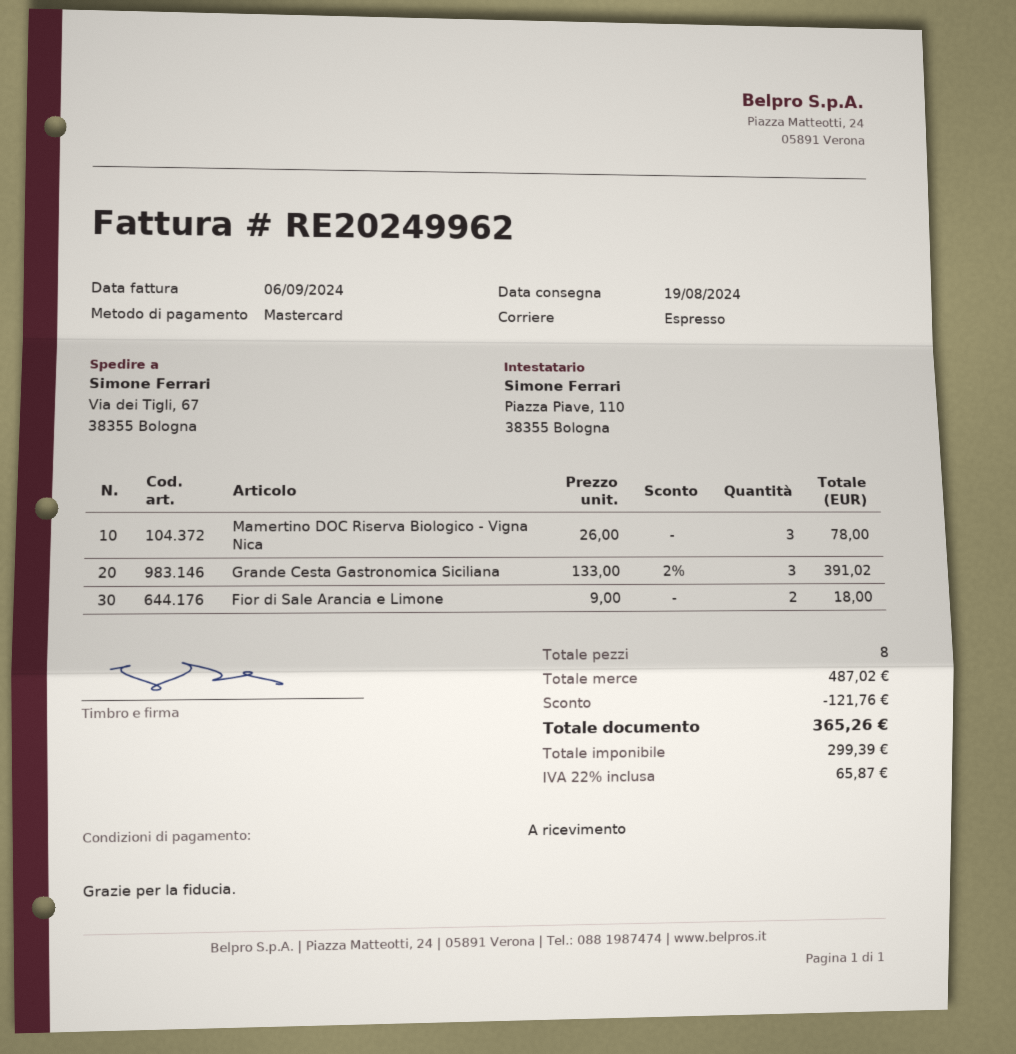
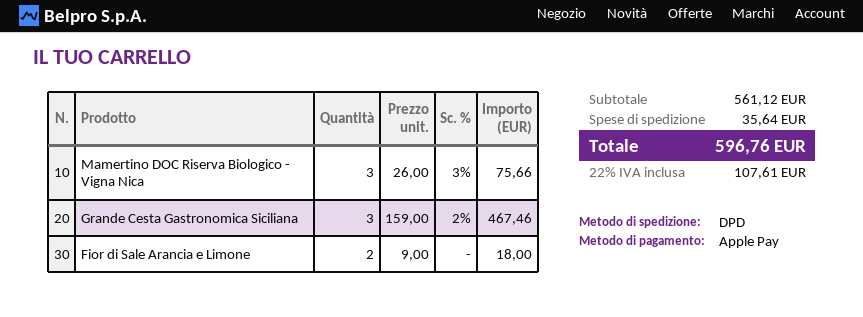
payment method: Mastercard -> Apple Pay
shipping method: express -> DPD
Mamertino DOC Riserva Biologico - Vigna Nica: 3 x 26.00 = 78.00 -> 3 x 26.00 - 3% = 75.66
Grande Cesta Gastronomica Siciliana: 3 x 133.00 - 2% = 391.02 -> 3 x 159.00 - 2% = 467.46
subtotal: 487.02 -> 561.12
discount: 121.76 -> none
shipping: none -> 35.64
tax: 22% = 65.87 -> 22% = 107.61
total: 365.26 -> 596.76

